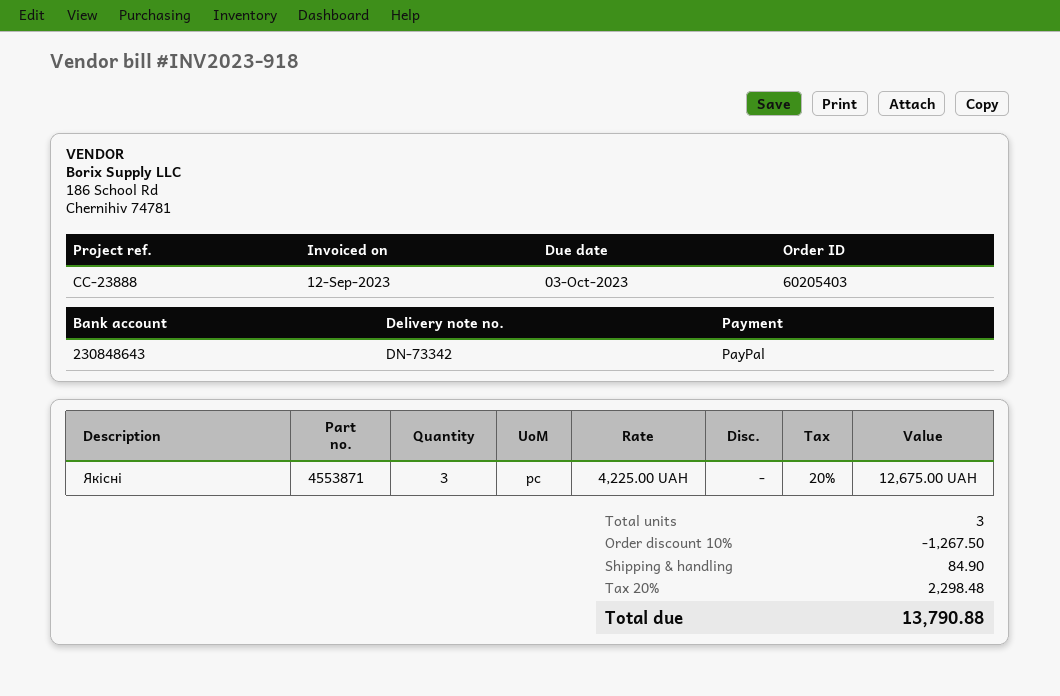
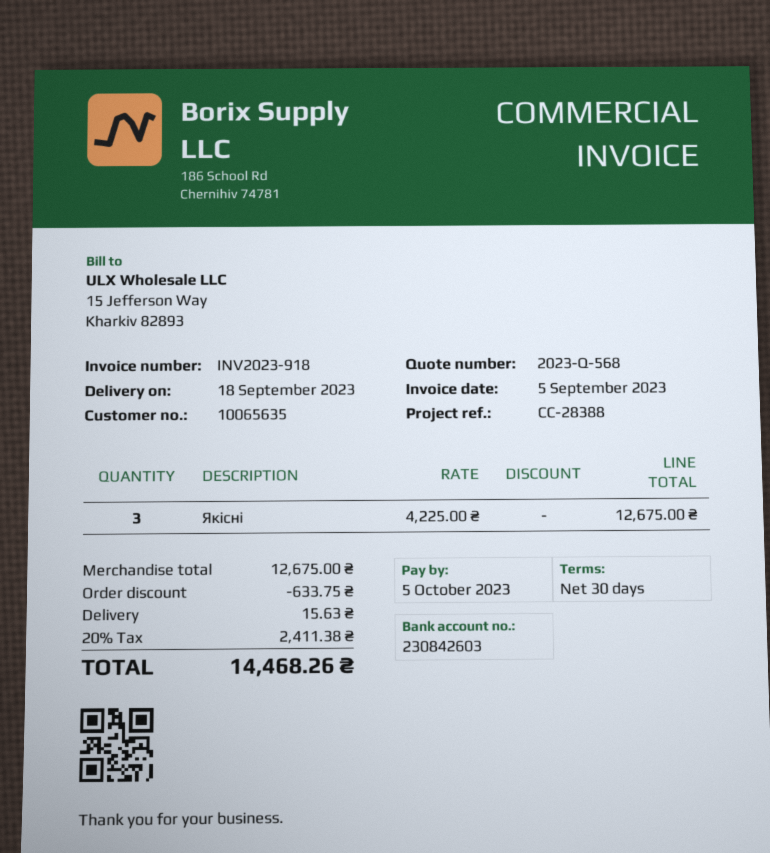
invoice date: 2023-09-12 -> 2023-09-05
due date: 2023-10-03 -> 2023-10-05
reference: CC-23888 -> CC-28388
bank account: 230848643 -> 230842603
discount: 1267.50 -> 633.75
shipping: 84.90 -> 15.63
tax: 20% = 2298.48 -> 20% = 2411.38
total: 13790.88 -> 14468.26

